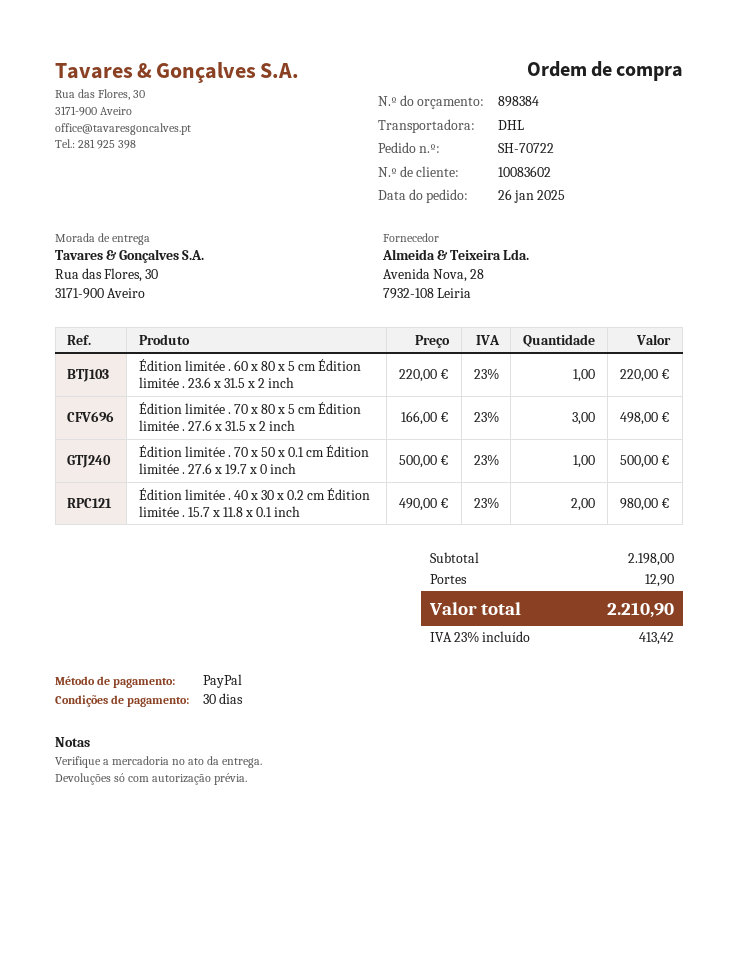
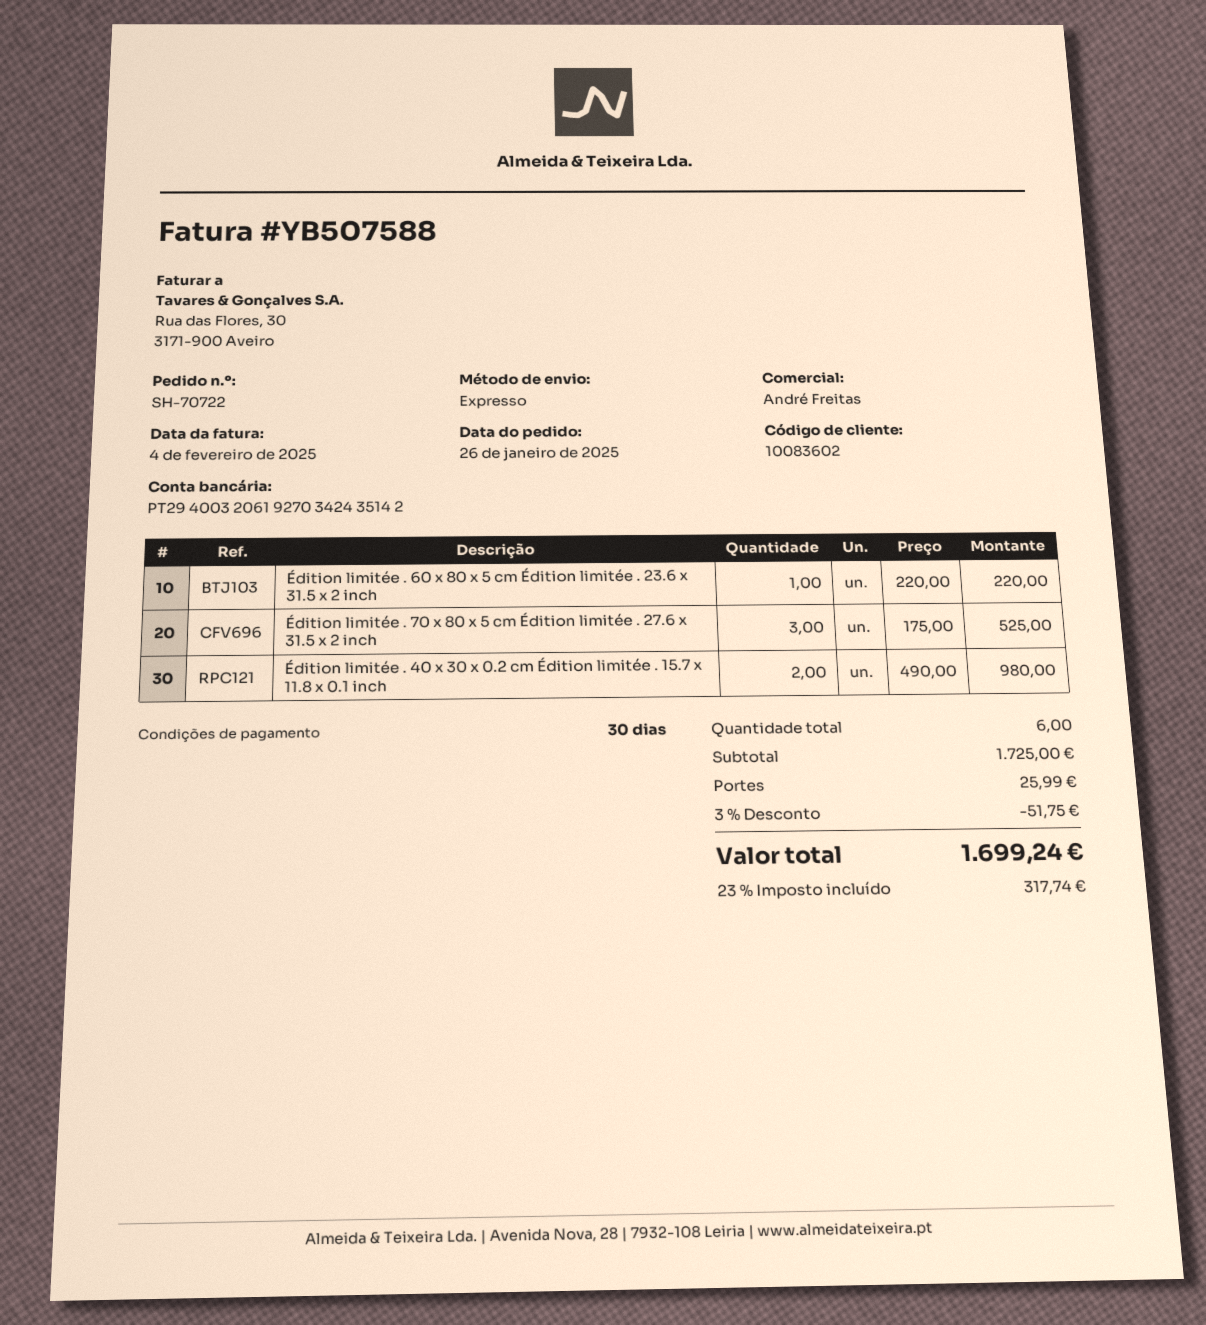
shipping method: DHL -> express
Édition limitée . 70 x 80 x 5 cm Édition limitée . 27.6 x 31.5 x 2 inch: 3 x 166.00 = 498.00 -> 3 x 175.00 = 525.00
Édition limitée . 70 x 50 x 0.1 cm Édition limitée . 27.6 x 19.7 x 0 inch: 1 x 500.00 = 500.00 -> none
subtotal: 2198.00 -> 1725.00
discount: none -> 3% = 51.75
shipping: 12.90 -> 25.99
tax: 23% = 413.42 -> 23% = 317.74
total: 2210.90 -> 1699.24

